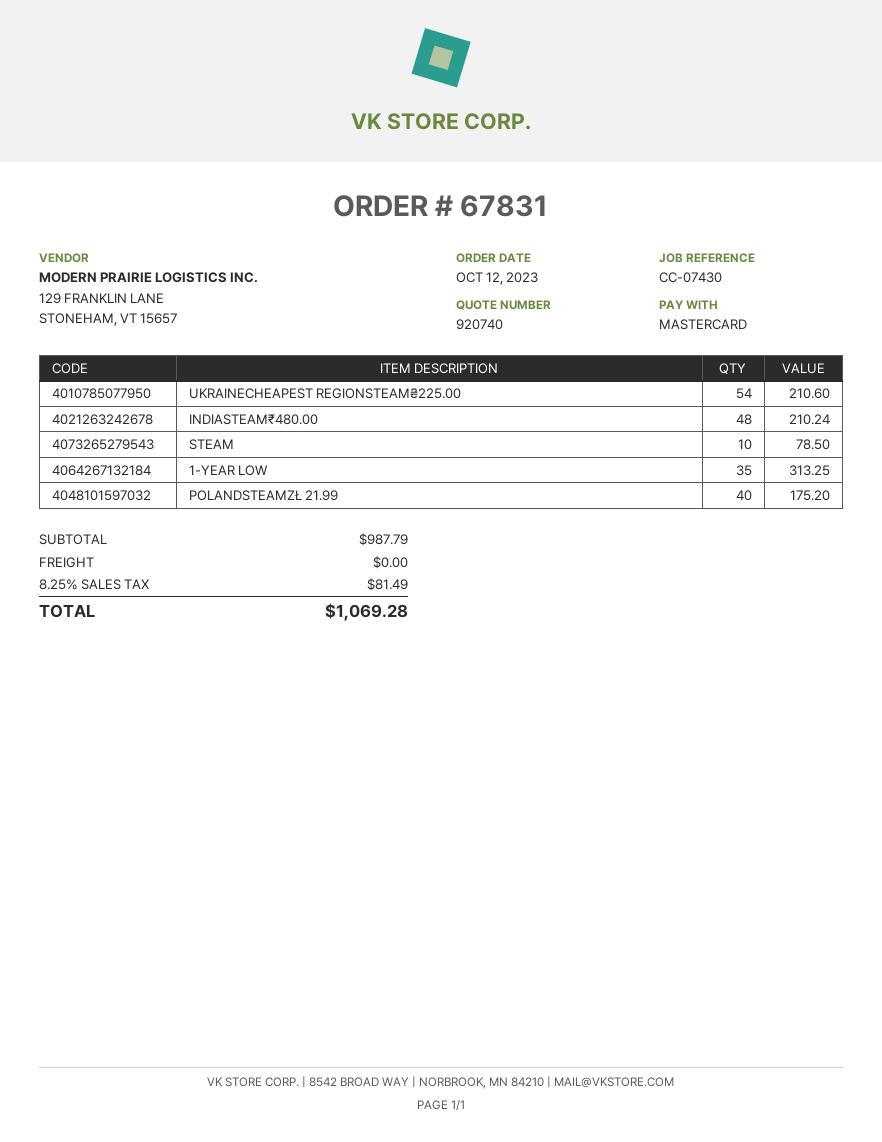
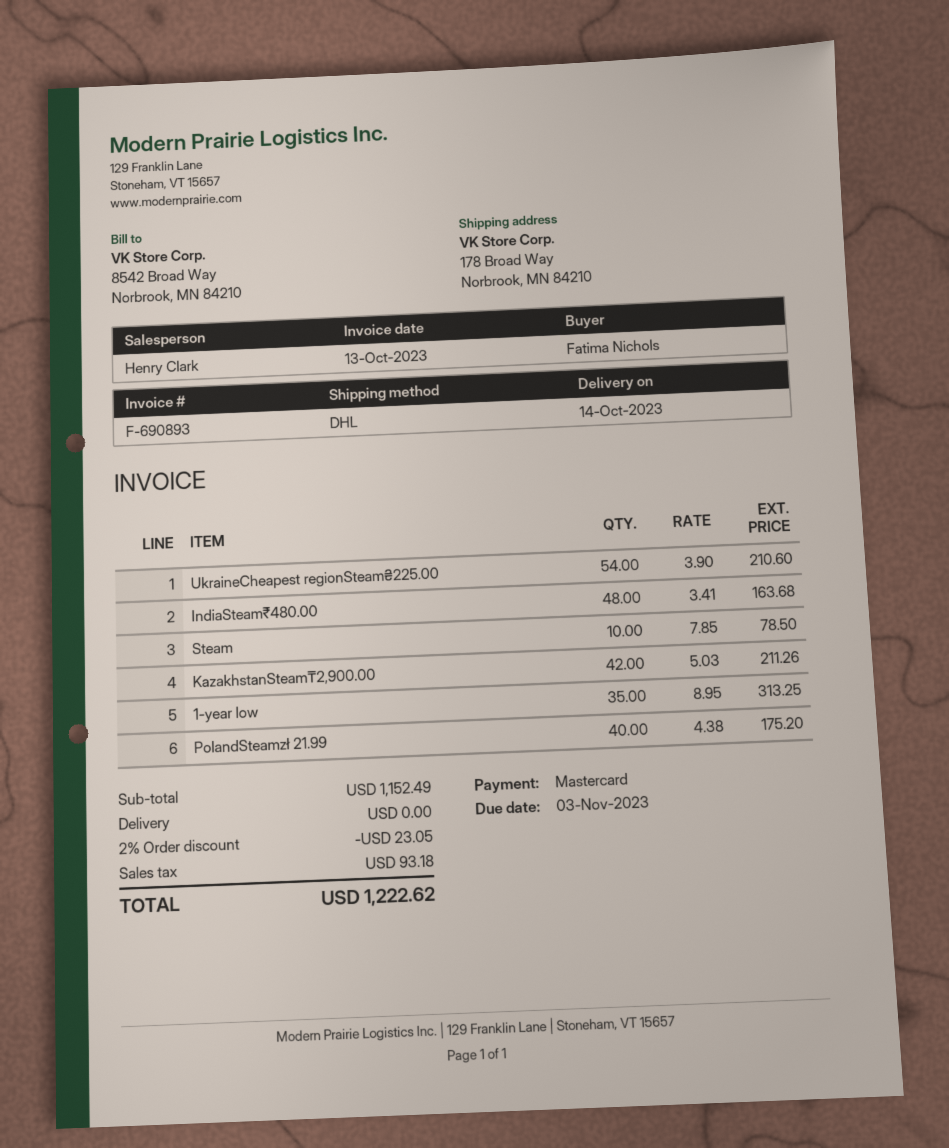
INDIASTEAM₹480.00: 48 for 210.24 -> 48 for 163.68
KazakhstanSteam₸2,900.00: none -> 42 for 211.26
subtotal: 987.79 -> 1152.49
discount: none -> 2% = 23.05
tax: 81.49 -> 93.18
total: 1069.28 -> 1222.62

